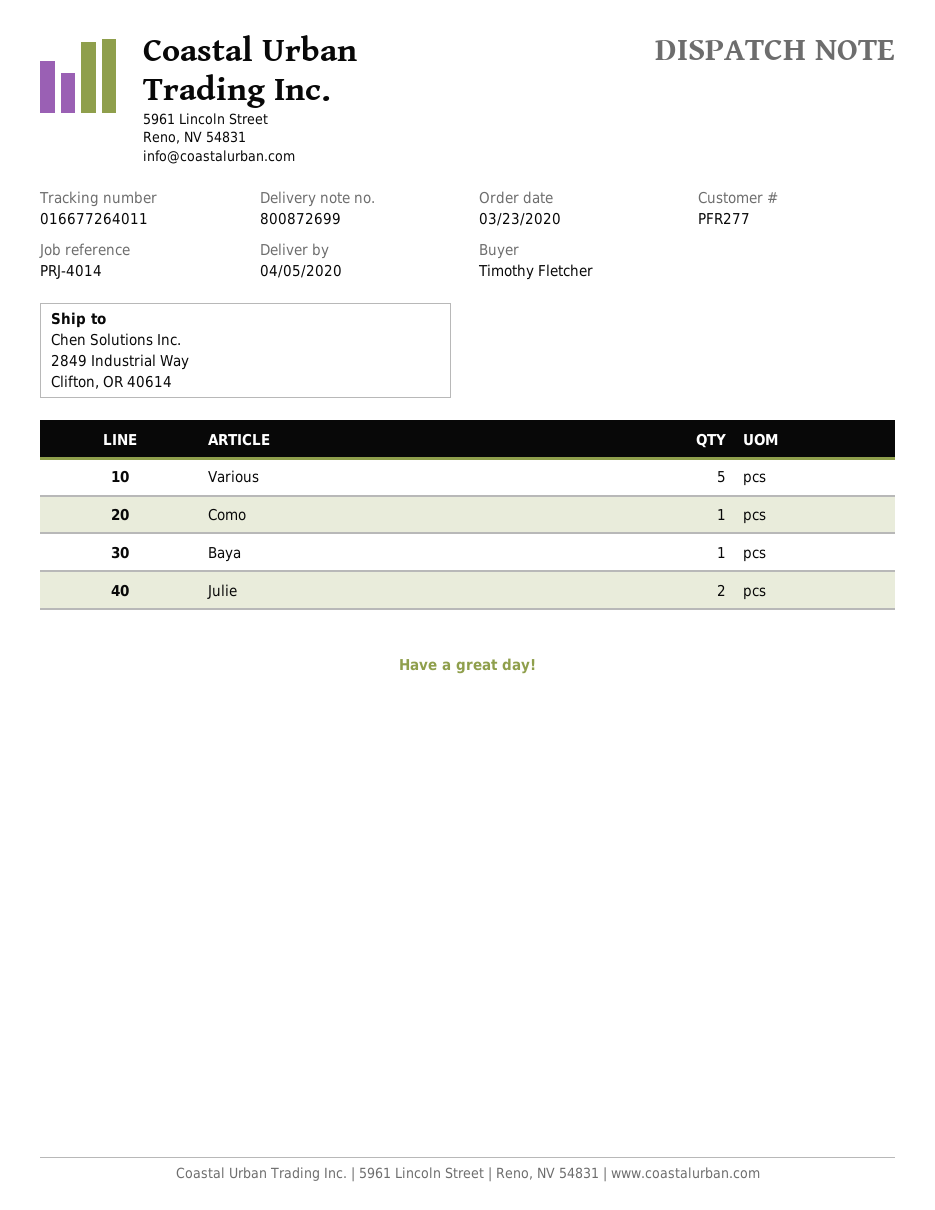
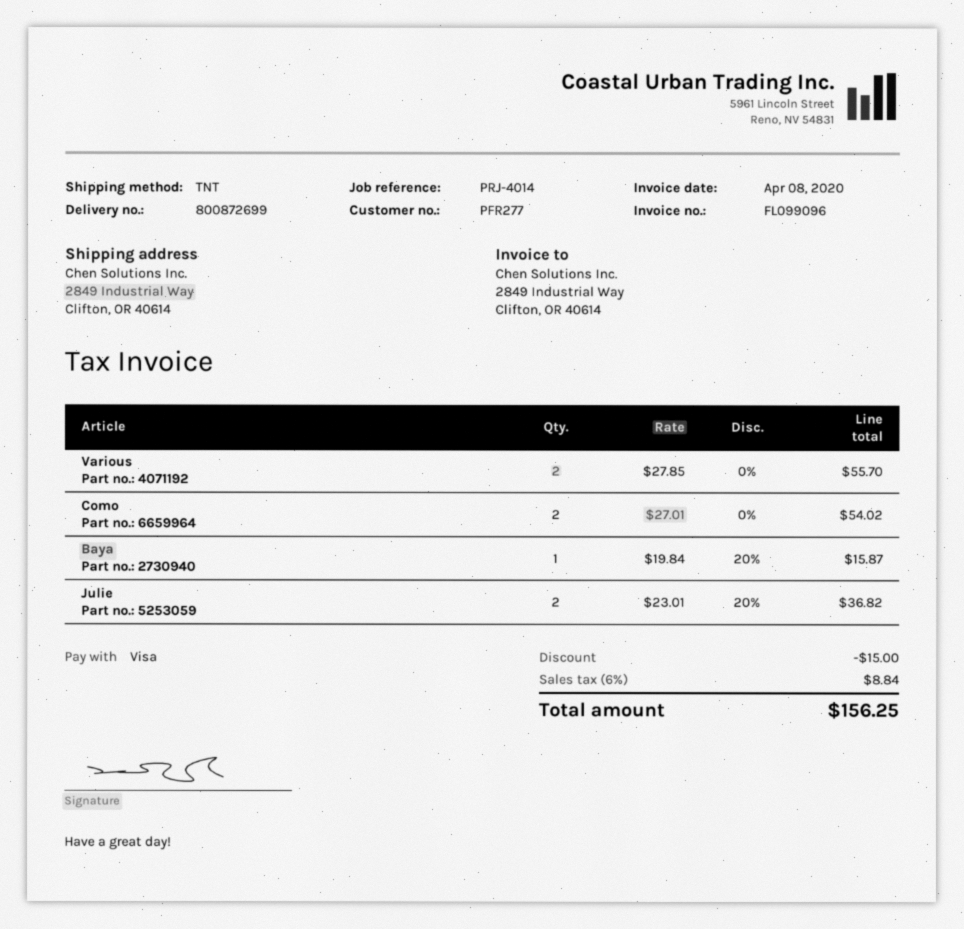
Various: 5 -> 2
Como: 1 -> 2

